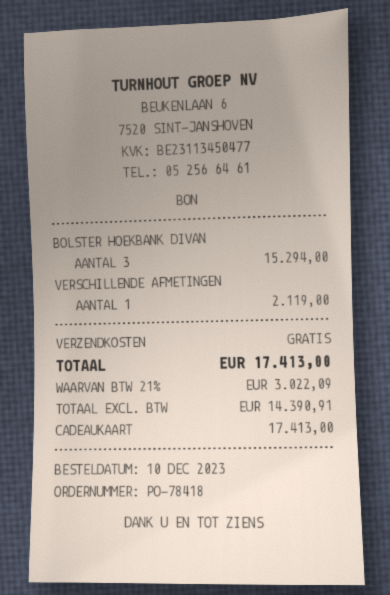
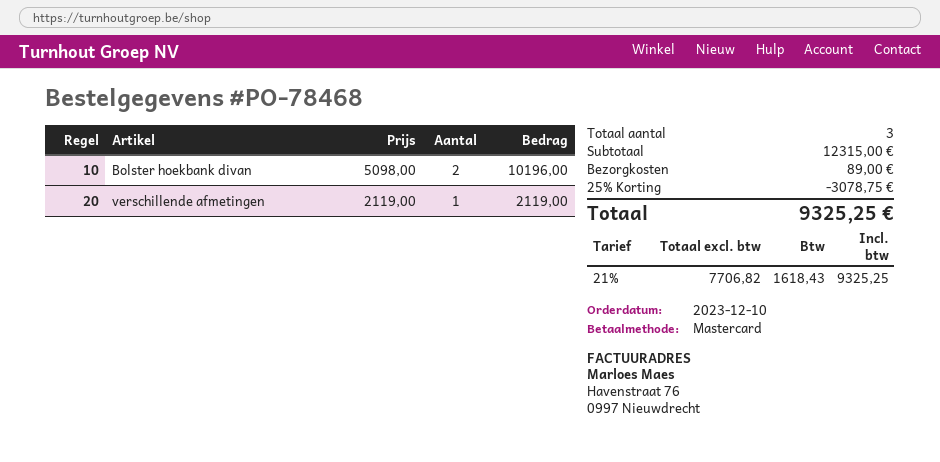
order number: PO-78418 -> PO-78468
payment method: gift card -> Mastercard
BOLSTER HOEKBANK DIVAN: 3 for 15294.00 -> 2 for 10196.00
discount: none -> 25% = 3078.75
shipping: 0.00 -> 89.00
net: 14390.91 -> 7706.82
tax: 21% = 3022.09 -> 21% = 1618.43
total: 17413.00 -> 9325.25

